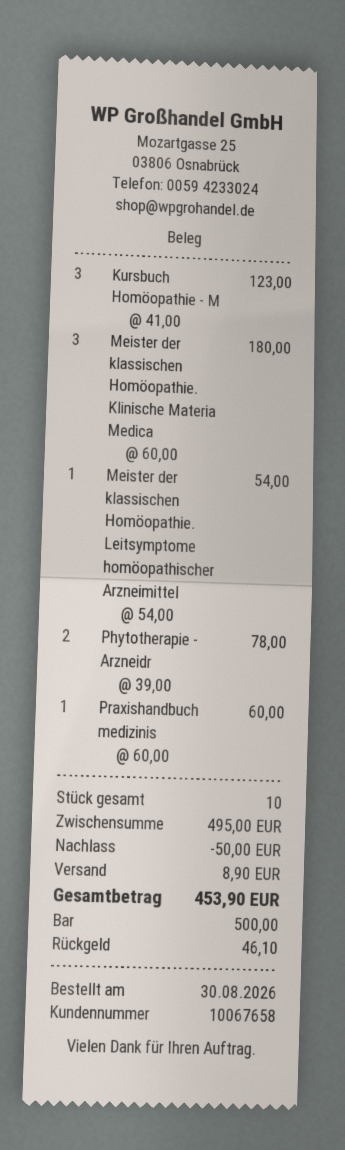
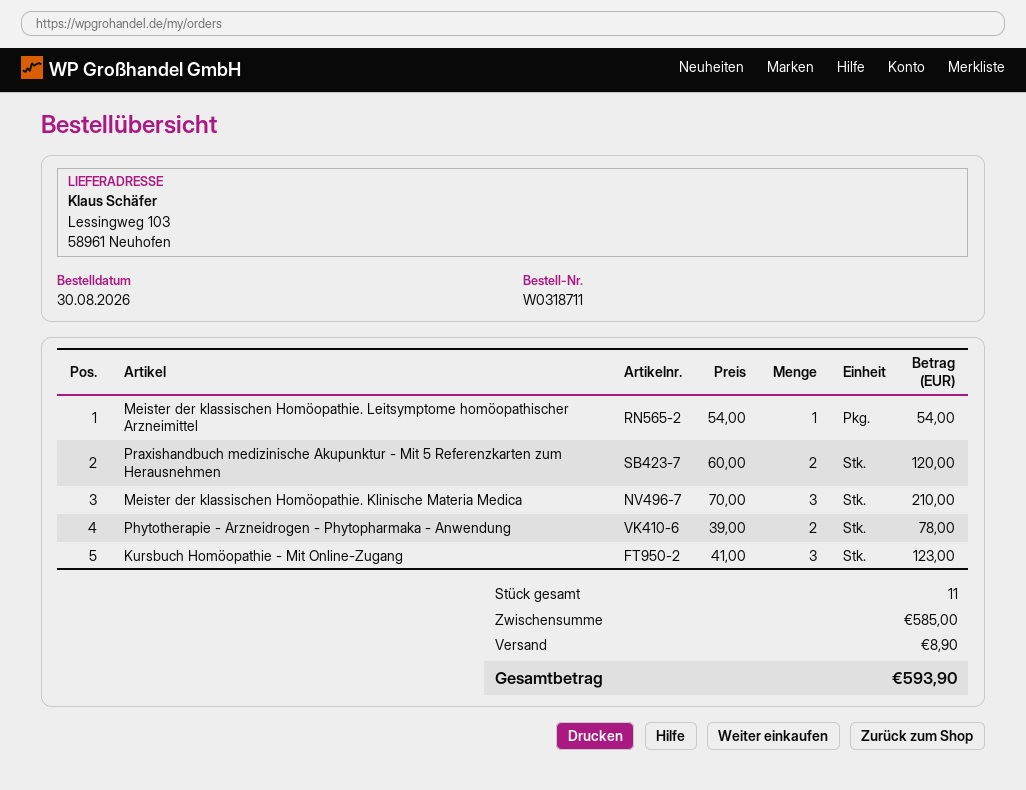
Meister der klassischen Homöopathie. Klinische Materia Medica: 3 x 60.00 = 180.00 -> 3 x 70.00 = 210.00
Praxishandbuch medizinis: 1 x 60.00 = 60.00 -> 2 x 60.00 = 120.00
total quantity: 10 -> 11
subtotal: 495.00 -> 585.00
discount: 50.00 -> none
total: 453.90 -> 593.90

